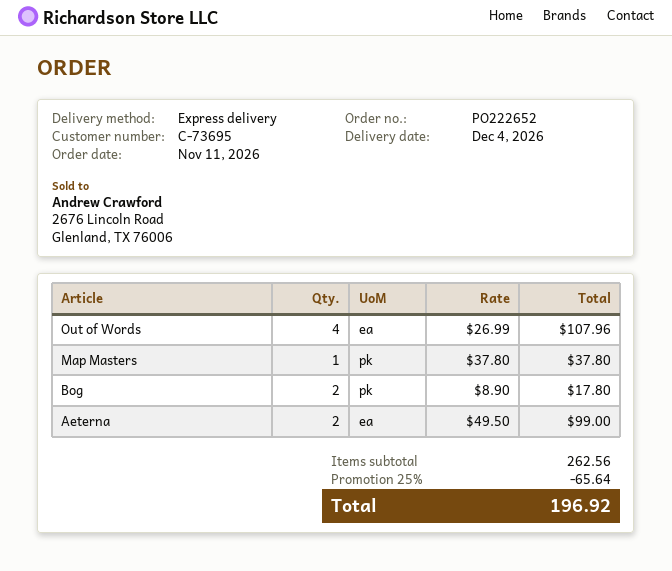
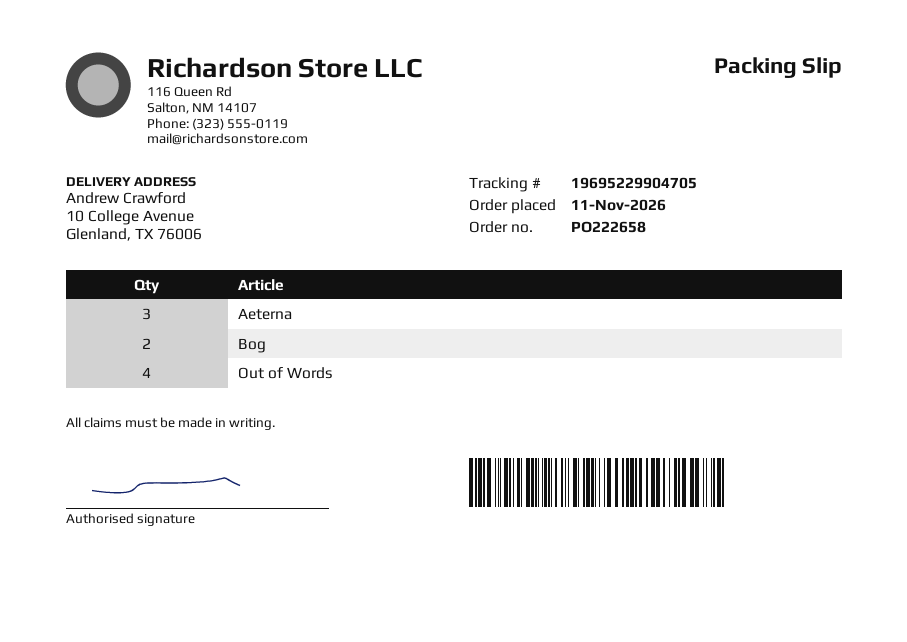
order number: PO222652 -> PO222658
Map Masters: 1 -> none
Aeterna: 2 -> 3

